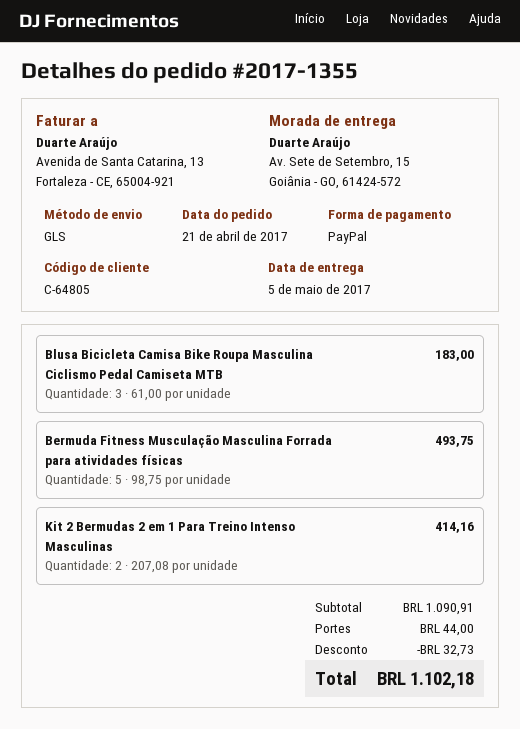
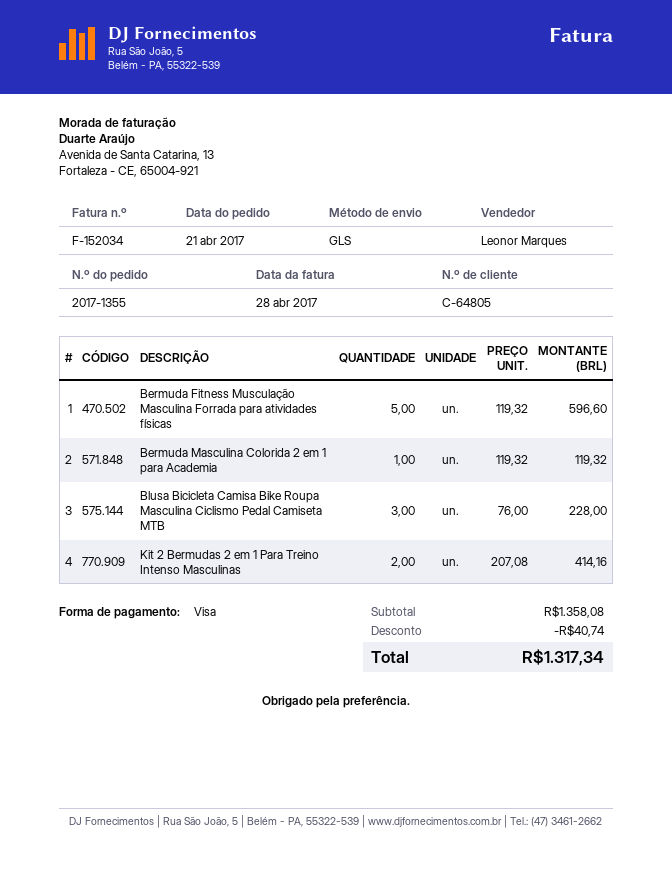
payment method: PayPal -> Visa
Blusa Bicicleta Camisa Bike Roupa Masculina Ciclismo Pedal Camiseta MTB: 3 x 61.00 = 183.00 -> 3 x 76.00 = 228.00
Bermuda Fitness Musculação Masculina Forrada para atividades físicas: 5 x 98.75 = 493.75 -> 5 x 119.32 = 596.60
Bermuda Masculina Colorida 2 em 1 para Academia: none -> 1 x 119.32 = 119.32
subtotal: 1090.91 -> 1358.08
discount: 32.73 -> 40.74
shipping: 44.00 -> none
total: 1102.18 -> 1317.34

